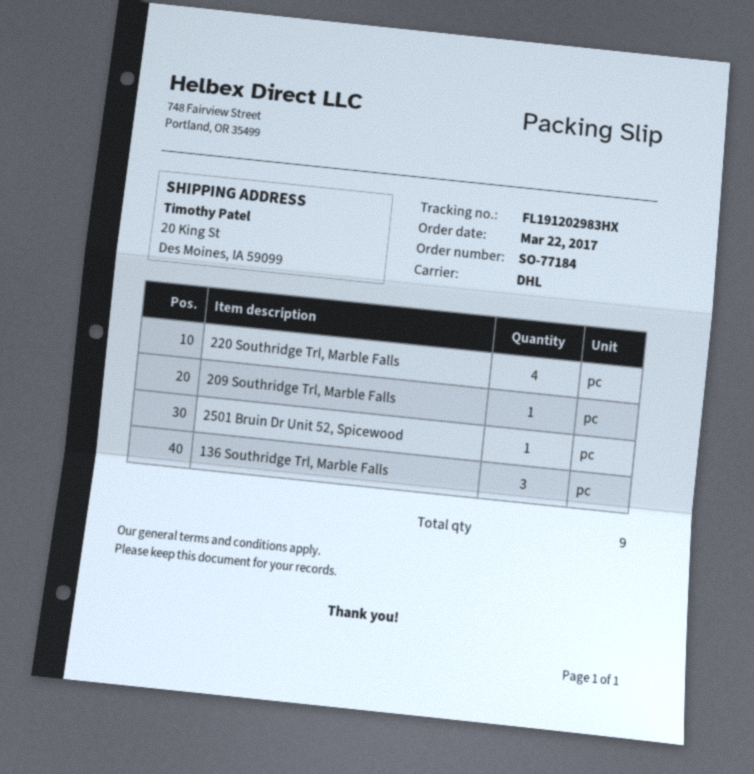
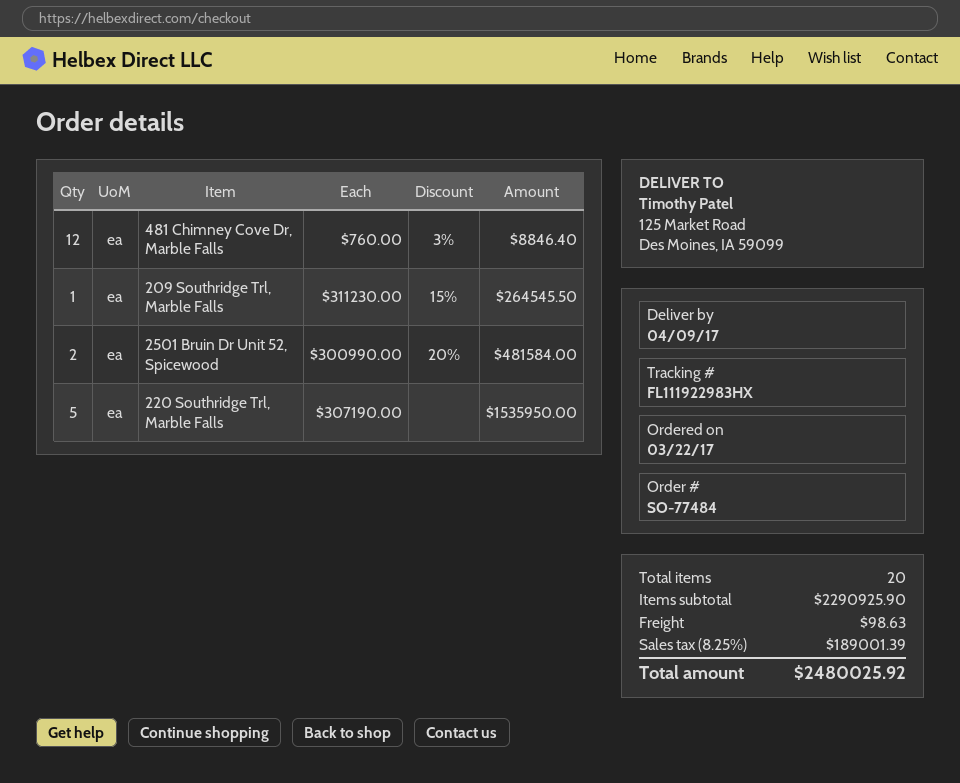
order number: SO-77184 -> SO-77484
tracking number: FL191202983HX -> FL111922983HX
ship to: 20 King St, Des Moines, IA 59099 -> 125 Market Road, Des Moines, IA 59099
220 Southridge Trl, Marble Falls: 4 -> 5
2501 Bruin Dr Unit 52, Spicewood: 1 -> 2
136 Southridge Trl, Marble Falls: 3 -> none
481 Chimney Cove Dr, Marble Falls: none -> 12
total quantity: 9 -> 20

